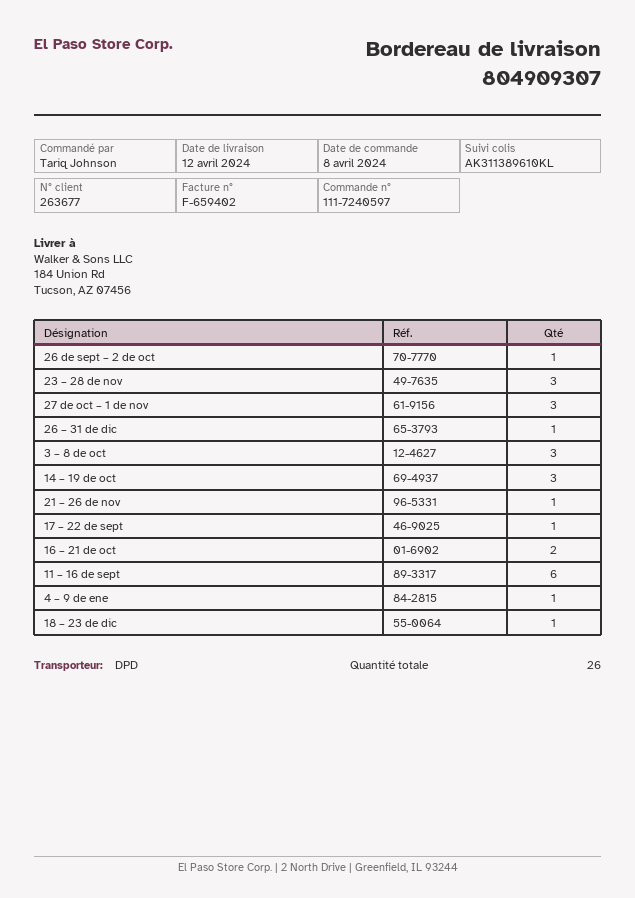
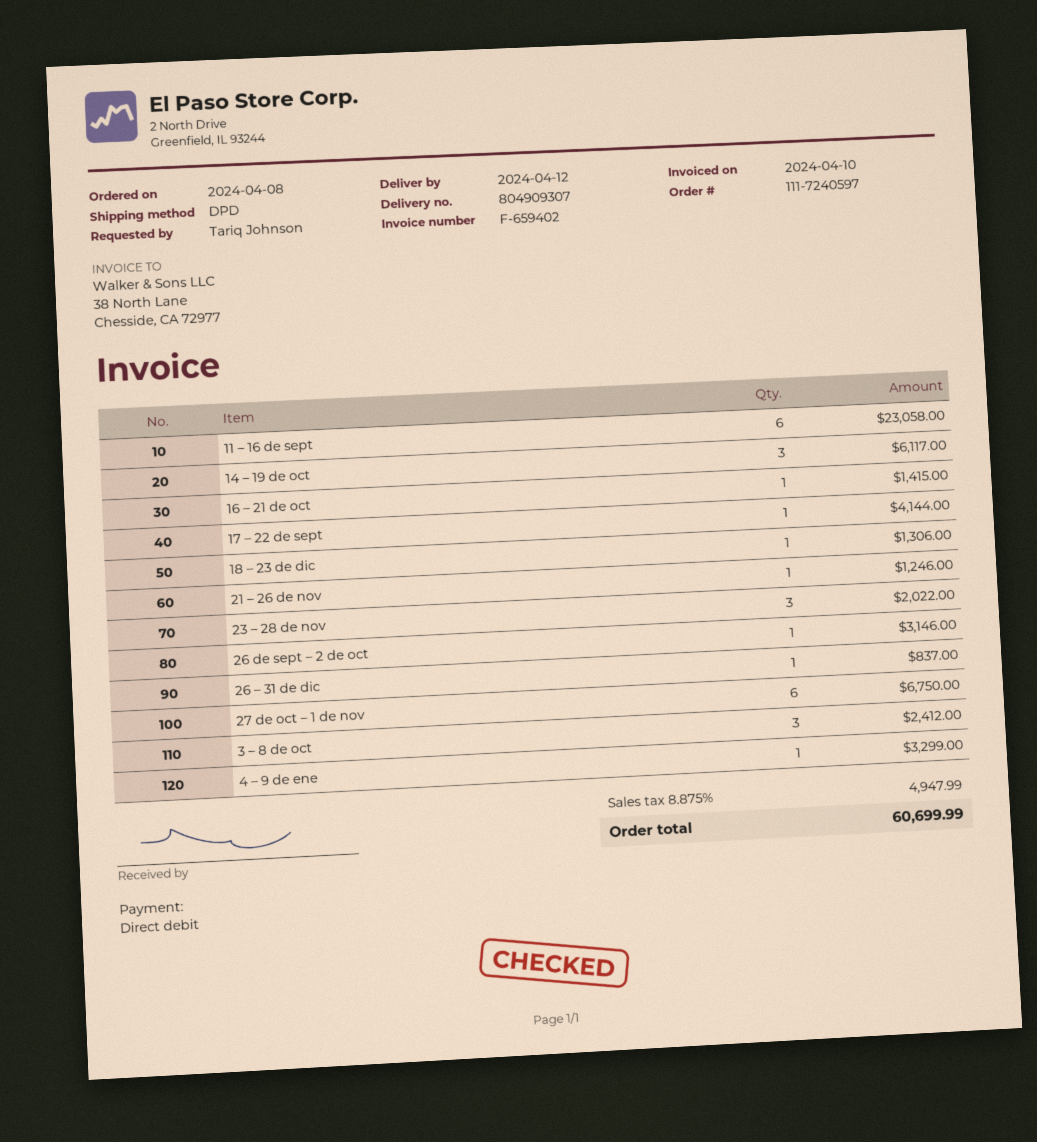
27 de oct – 1 de nov: 3 -> 6
16 – 21 de oct: 2 -> 1

